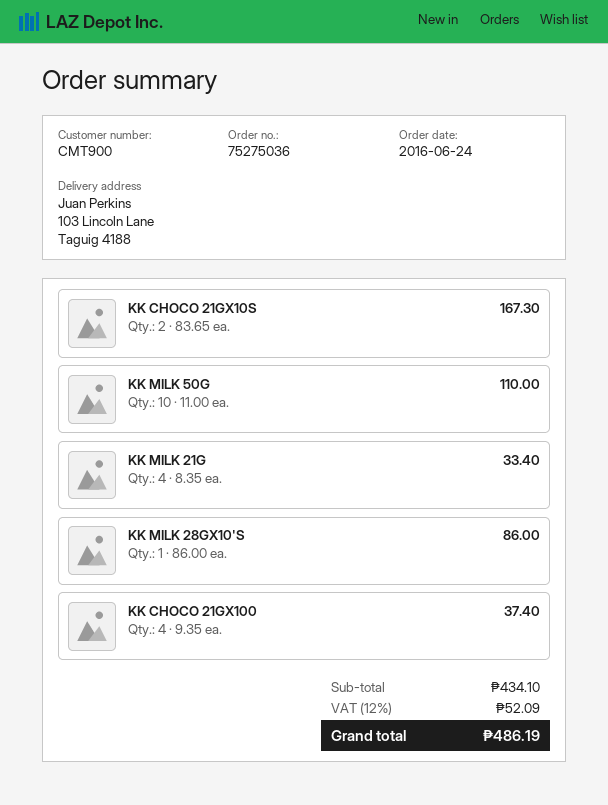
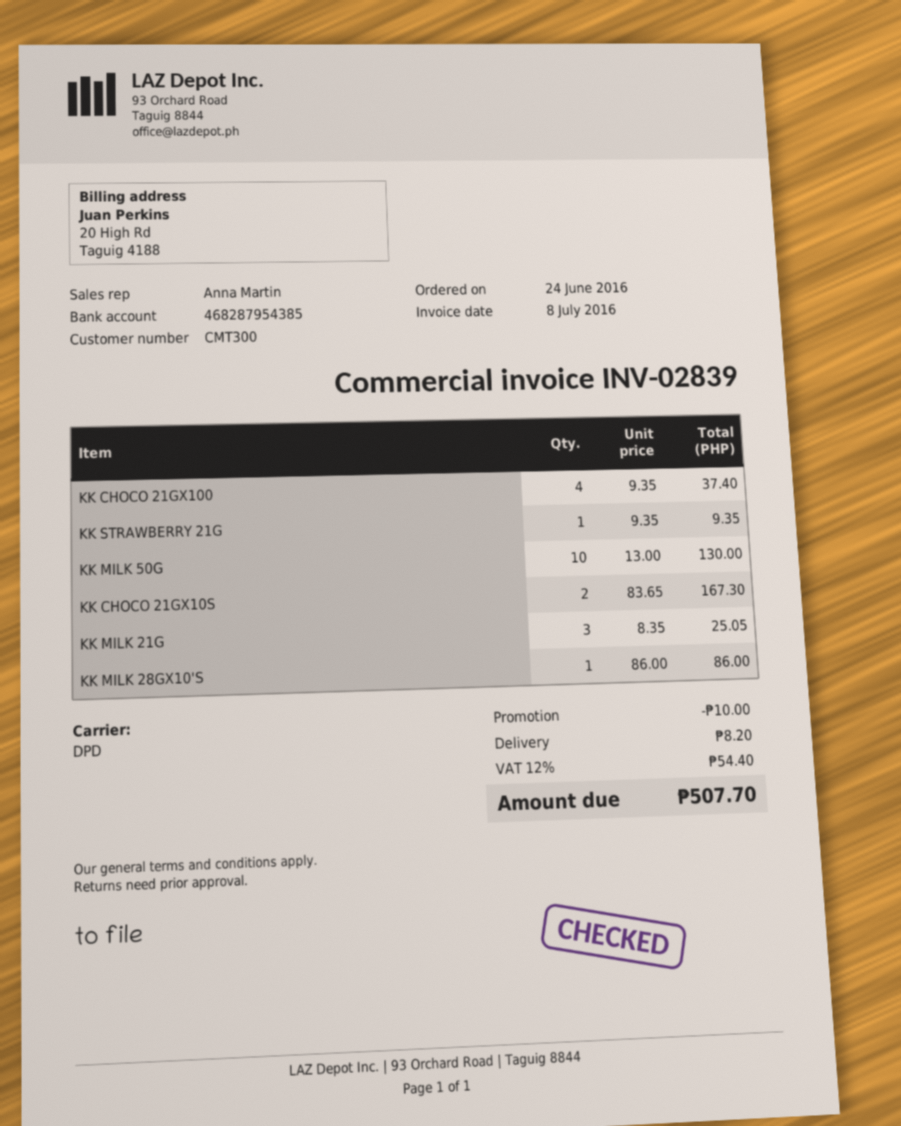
customer number: CMT900 -> CMT300
KK MILK 50G: 10 x 11.00 = 110.00 -> 10 x 13.00 = 130.00
KK MILK 21G: 4 x 8.35 = 33.40 -> 3 x 8.35 = 25.05
KK STRAWBERRY 21G: none -> 1 x 9.35 = 9.35
discount: none -> 10.00
shipping: none -> 8.20
tax: 12% = 52.09 -> 12% = 54.40
total: 486.19 -> 507.70

